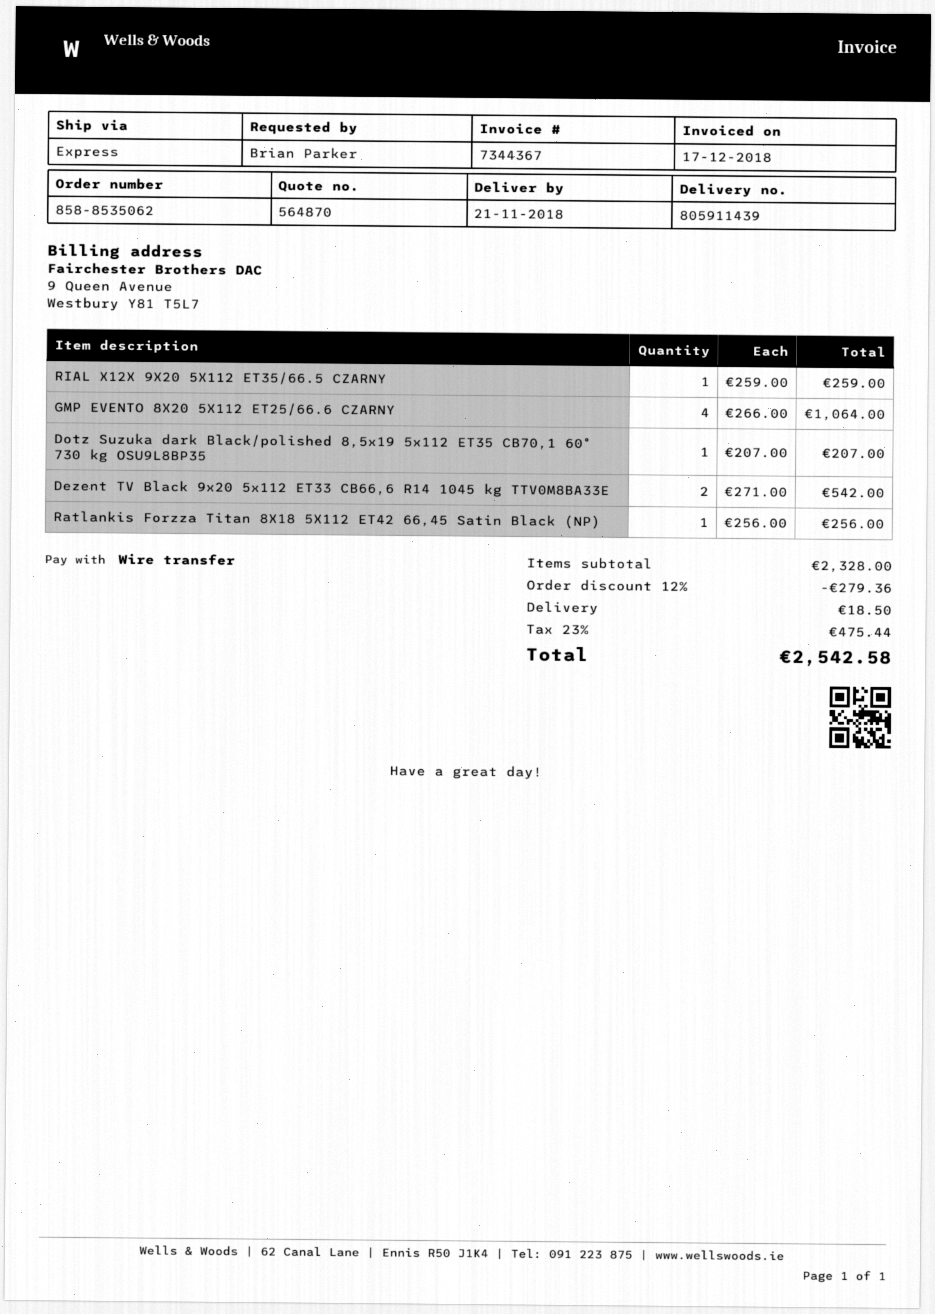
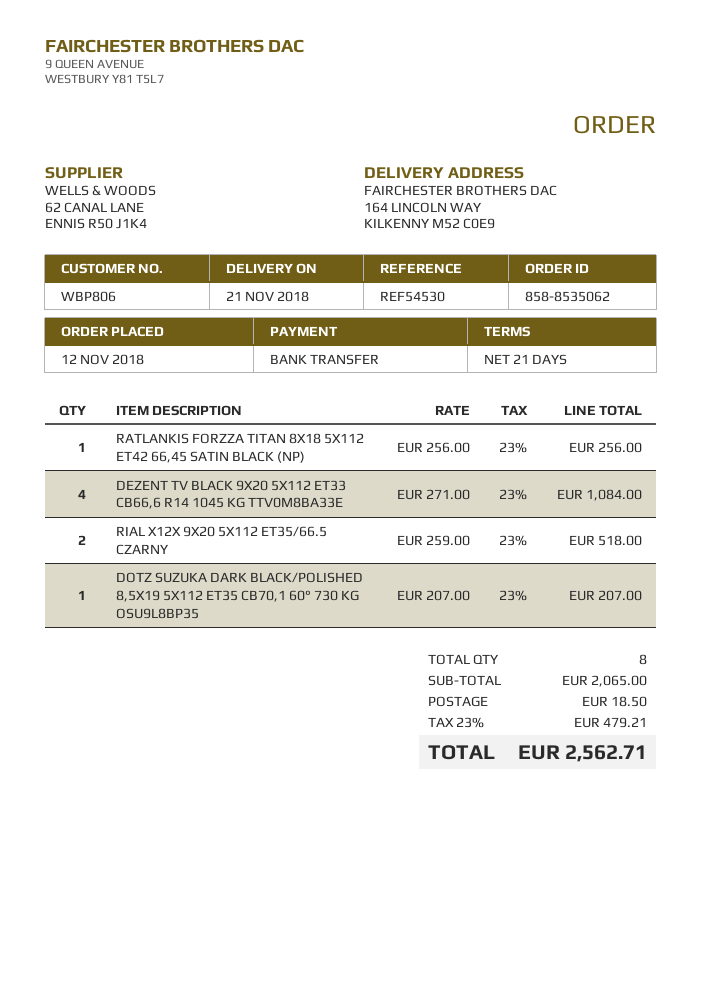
RIAL X12X 9X20 5X112 ET35/66.5 CZARNY: 1 x 259.00 = 259.00 -> 2 x 259.00 = 518.00
GMP EVENTO 8X20 5X112 ET25/66.6 CZARNY: 4 x 266.00 = 1064.00 -> none
Dezent TV Black 9x20 5x112 ET33 CB66,6 R14 1045 kg TTV0M8BA33E: 2 x 271.00 = 542.00 -> 4 x 271.00 = 1084.00
subtotal: 2328.00 -> 2065.00
discount: 12% = 279.36 -> none
tax: 23% = 475.44 -> 23% = 479.21
total: 2542.58 -> 2562.71

